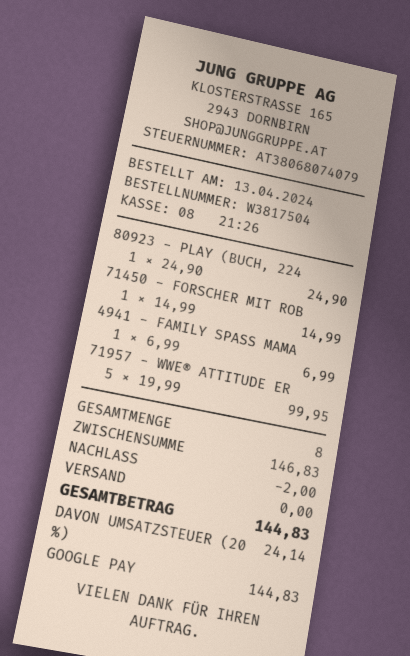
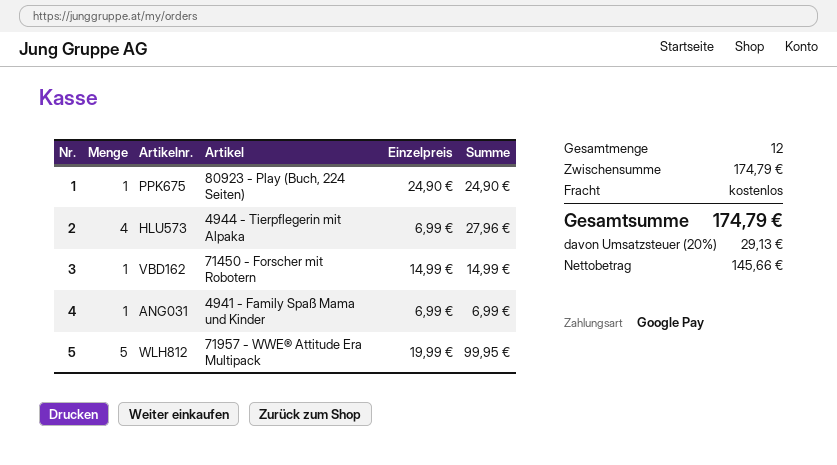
4944 - Tierpflegerin mit Alpaka: none -> 4 x 6.99 = 27.96
total quantity: 8 -> 12
subtotal: 146.83 -> 174.79
discount: 2.00 -> none
tax: 20% = 24.14 -> 20% = 29.13
total: 144.83 -> 174.79

